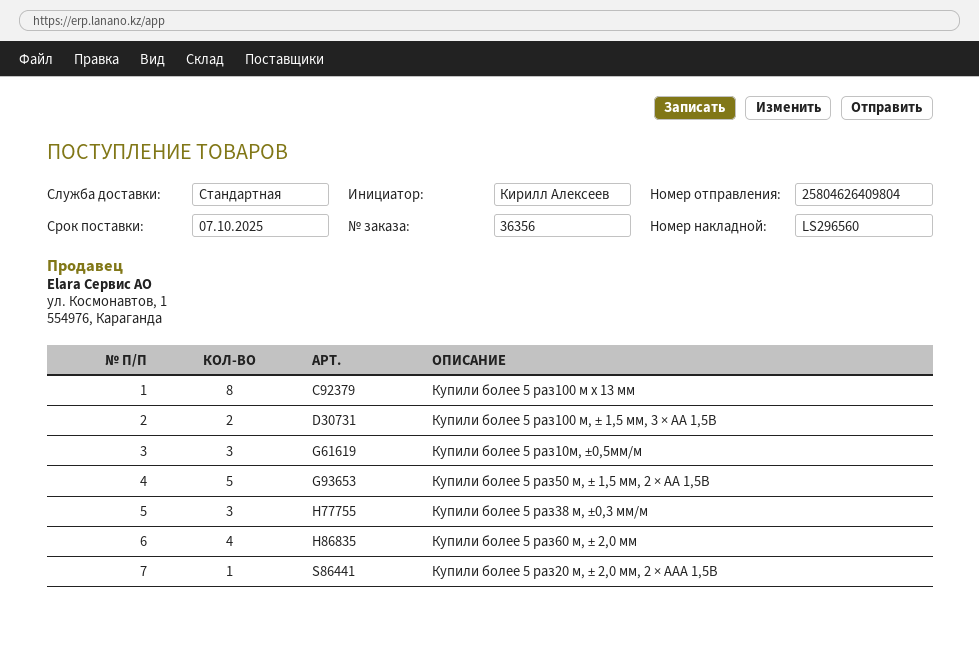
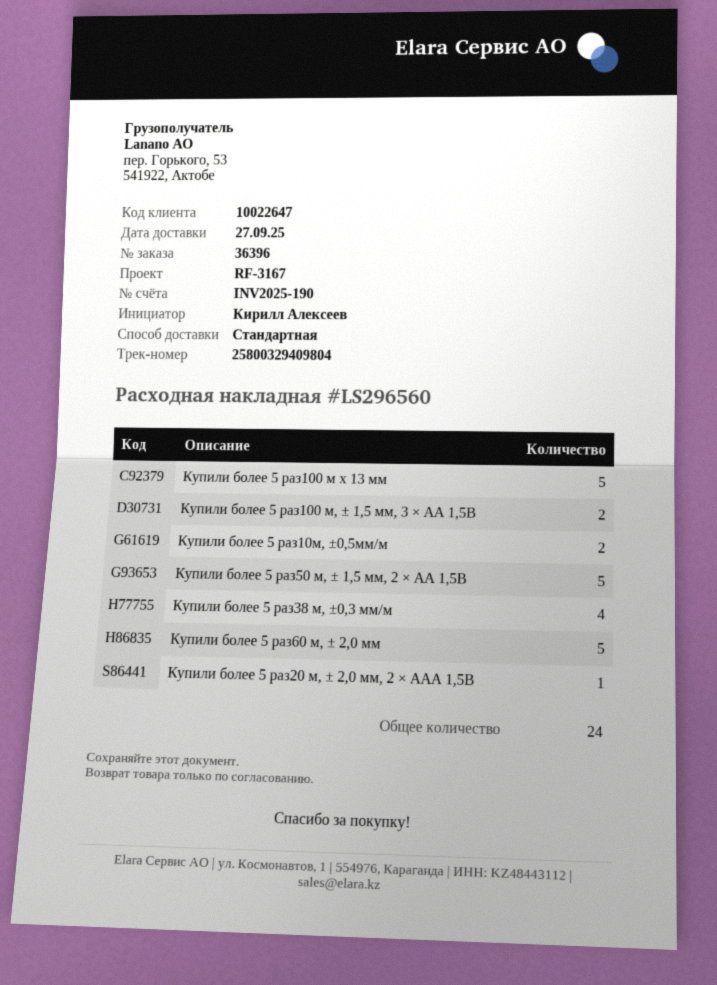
order number: 36356 -> 36396
delivery date: 2025-10-07 -> 2025-09-27
tracking number: 25804626409804 -> 25800329409804
Купили более 5 раз100 м х 13 мм: 8 -> 5
Купили более 5 раз10м, ±0,5мм/м: 3 -> 2
Купили более 5 раз38 м, ±0,3 мм/м: 3 -> 4
Купили более 5 раз60 м, ± 2,0 мм: 4 -> 5

